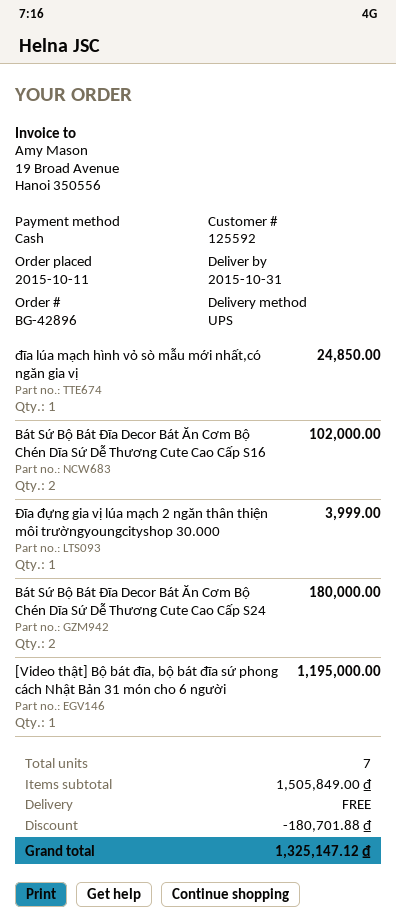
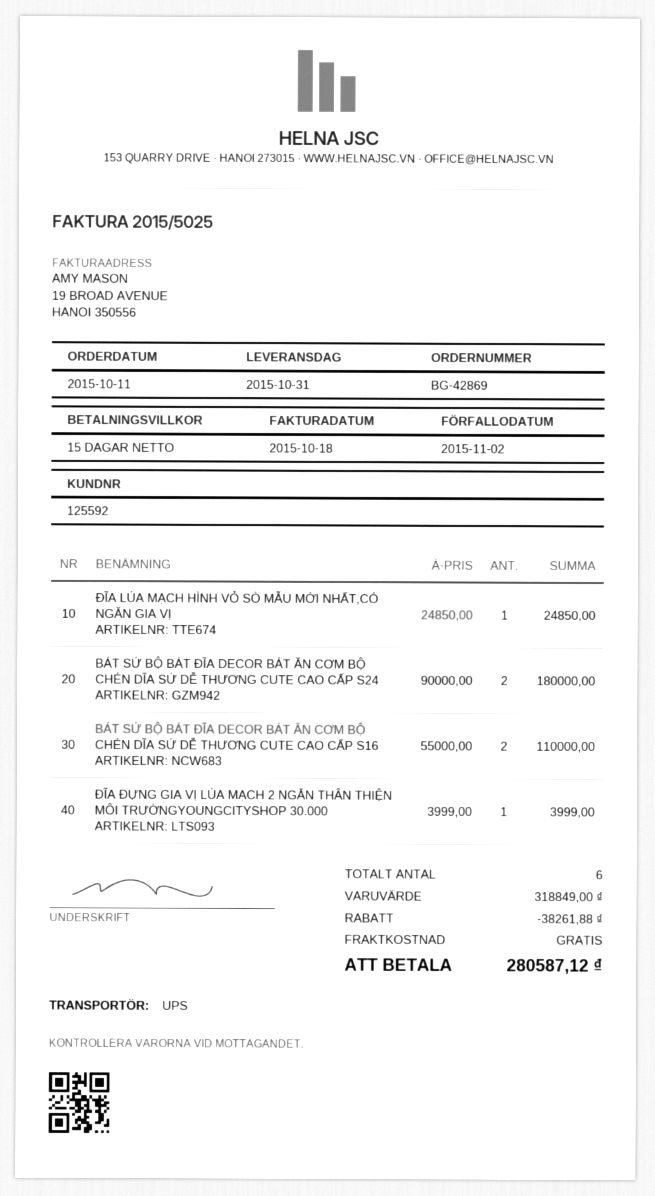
order number: BG-42896 -> BG-42869
Bát Sứ Bộ Bát Đĩa Decor Bát Ăn Cơm Bộ Chén Dĩa Sứ Dễ Thương Cute Cao Cấp S16: 2 for 102000.00 -> 2 for 110000.00
[Video thật] Bộ bát đĩa, bộ bát đĩa sứ phong cách Nhật Bản 31 món cho 6 người: 1 for 1195000.00 -> none
total quantity: 7 -> 6
subtotal: 1505849.00 -> 318849.00
discount: 180701.88 -> 38261.88
total: 1325147.12 -> 280587.12

